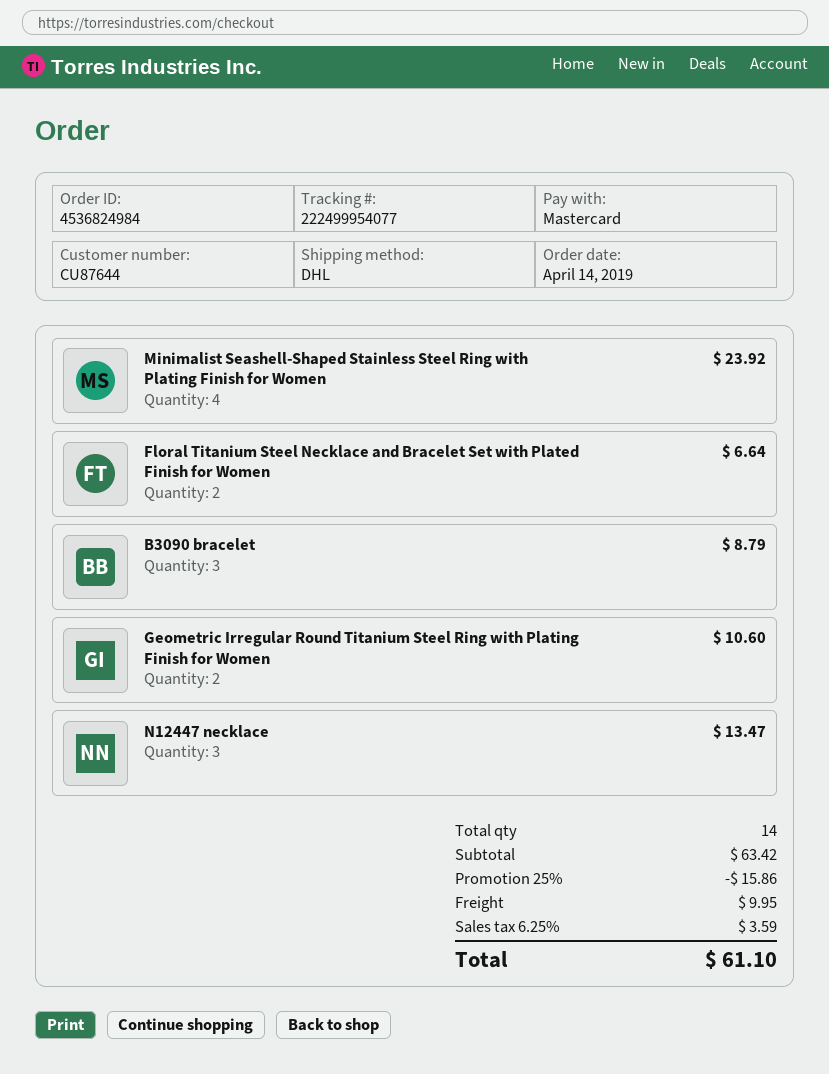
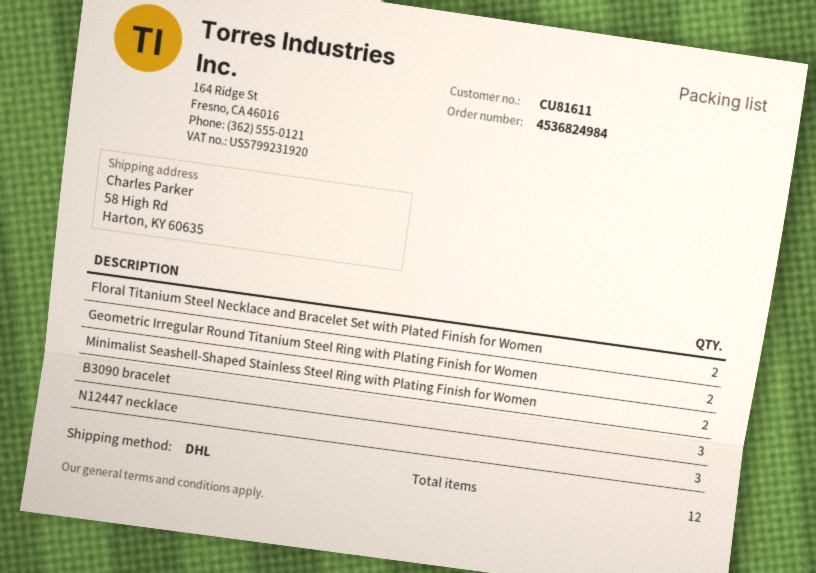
customer number: CU87644 -> CU81611
Minimalist Seashell-Shaped Stainless Steel Ring with Plating Finish for Women: 4 -> 2
total quantity: 14 -> 12

